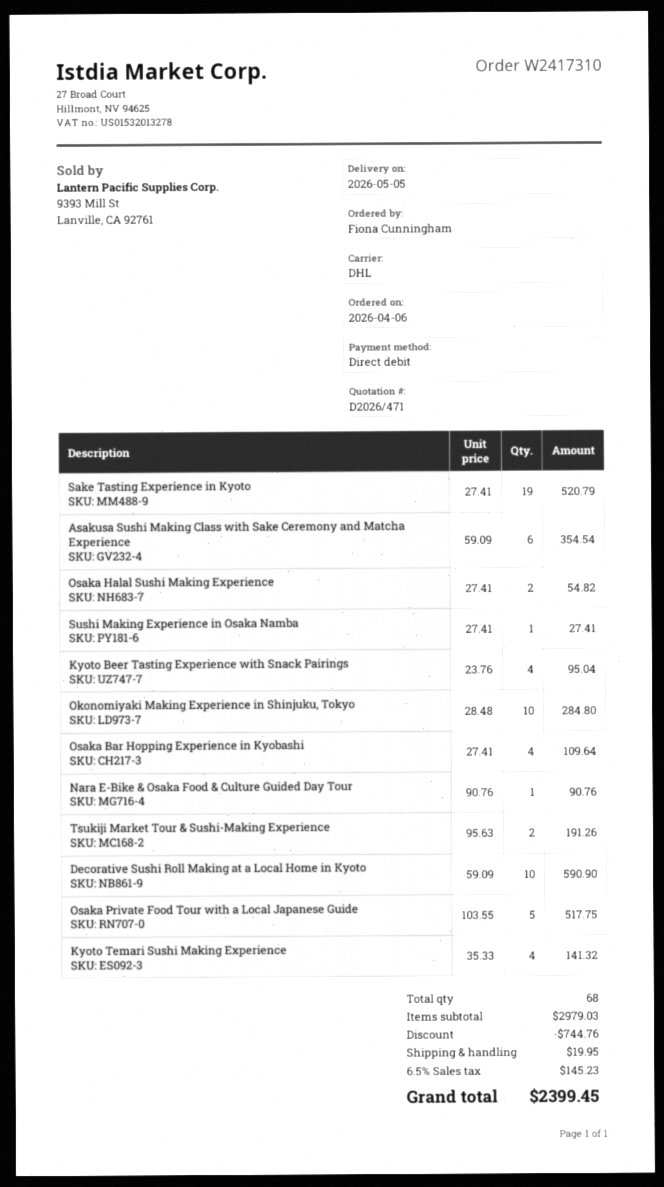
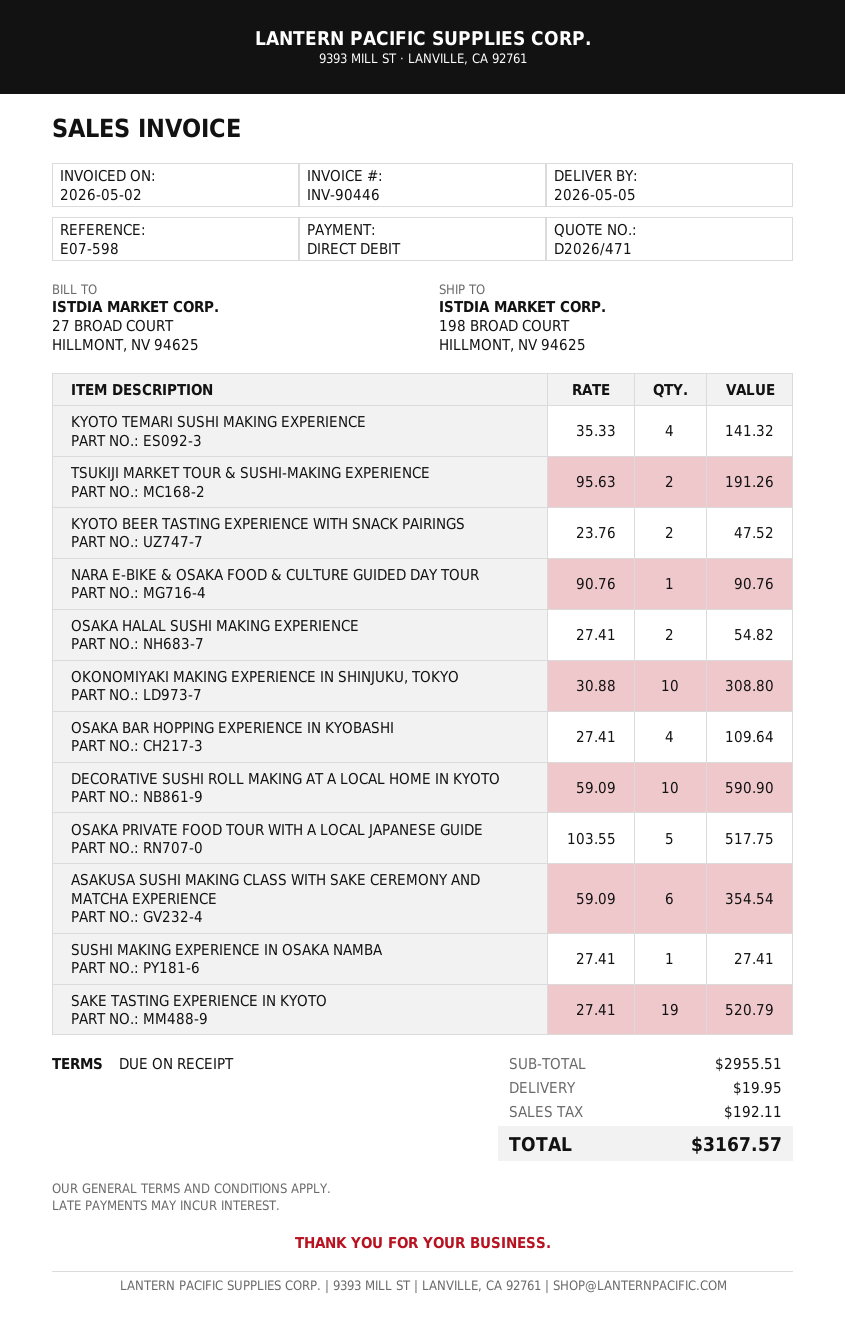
Kyoto Beer Tasting Experience with Snack Pairings: 4 x 23.76 = 95.04 -> 2 x 23.76 = 47.52
Okonomiyaki Making Experience in Shinjuku, Tokyo: 10 x 28.48 = 284.80 -> 10 x 30.88 = 308.80
subtotal: 2979.03 -> 2955.51
discount: 744.76 -> none
tax: 145.23 -> 192.11
total: 2399.45 -> 3167.57

